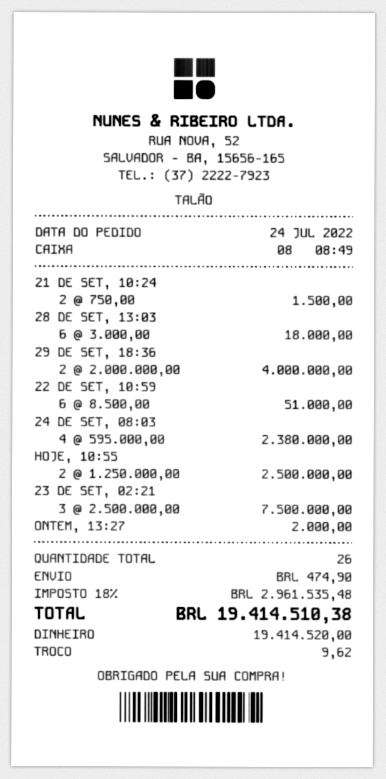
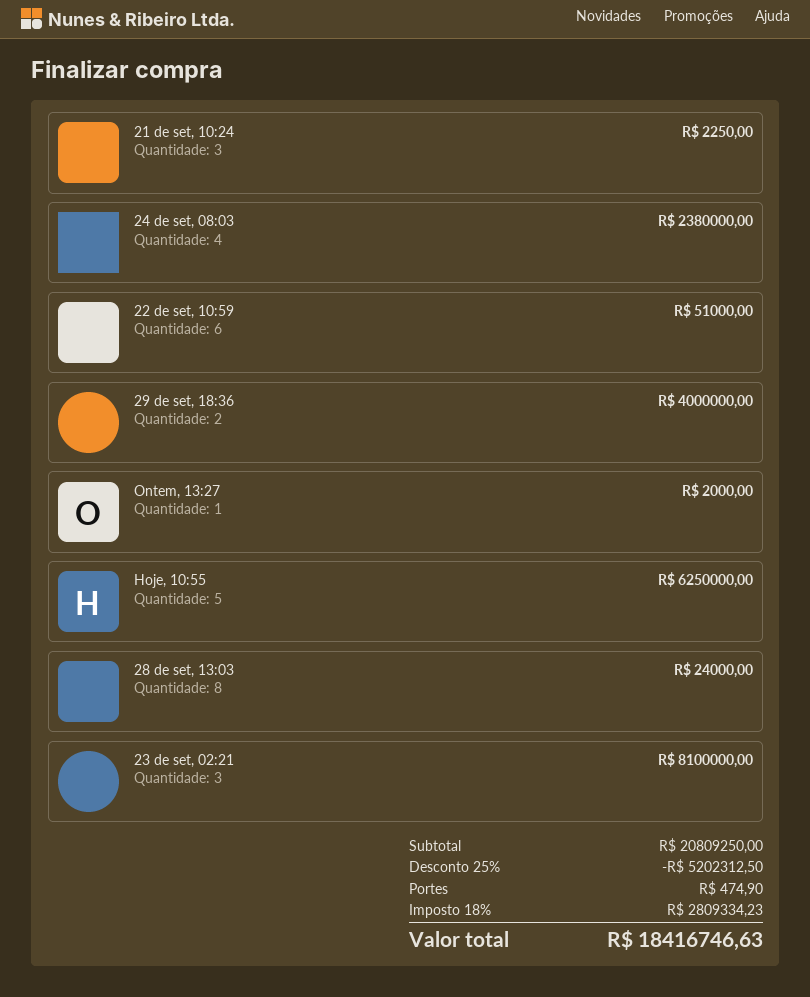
21 DE SET, 10:24: 2 for 1500.00 -> 3 for 2250.00
28 DE SET, 13:03: 6 for 18000.00 -> 8 for 24000.00
HOJE, 10:55: 2 for 2500000.00 -> 5 for 6250000.00
23 DE SET, 02:21: 3 for 7500000.00 -> 3 for 8100000.00
discount: none -> 25% = 5202312.50
tax: 18% = 2961535.48 -> 18% = 2809334.23
total: 19414510.38 -> 18416746.63

